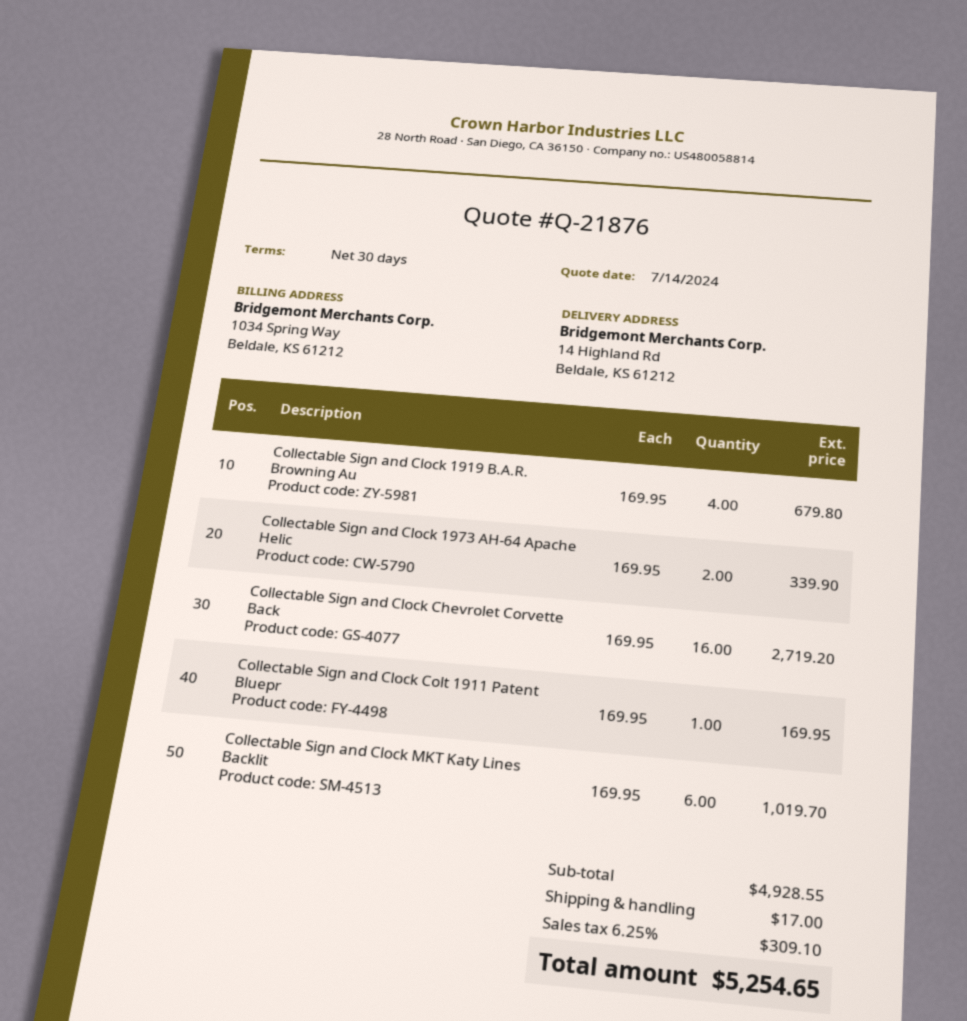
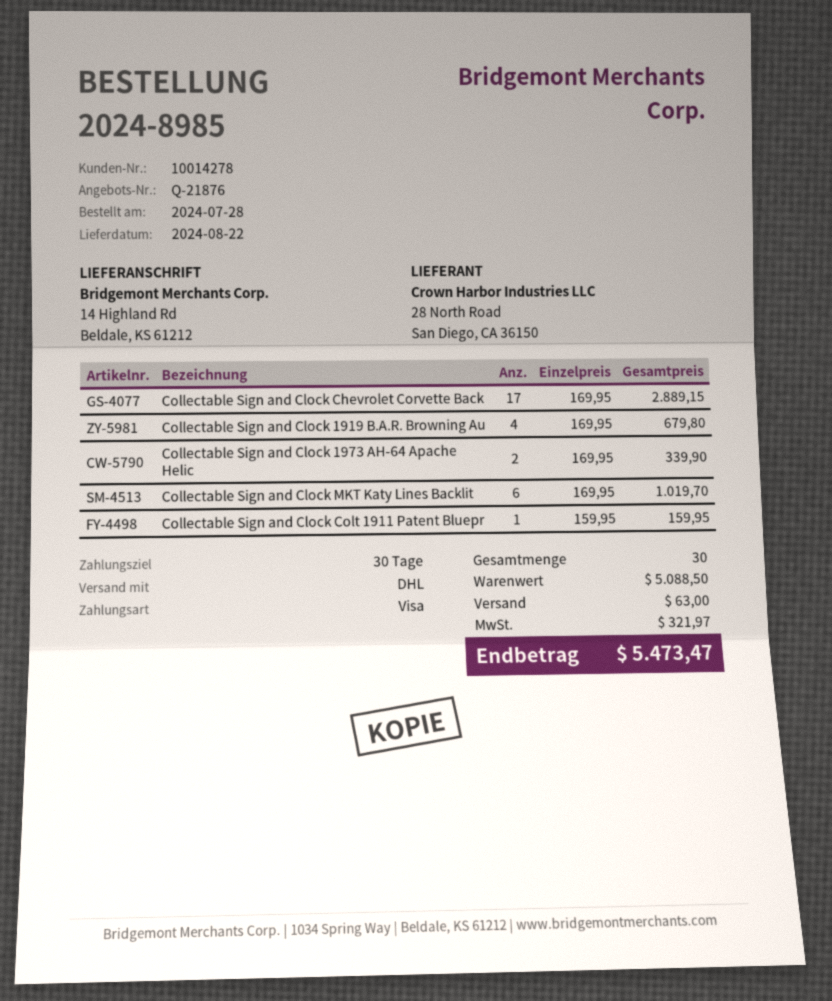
Collectable Sign and Clock Chevrolet Corvette Back: 16 x 169.95 = 2719.20 -> 17 x 169.95 = 2889.15
Collectable Sign and Clock Colt 1911 Patent Bluepr: 1 x 169.95 = 169.95 -> 1 x 159.95 = 159.95
subtotal: 4928.55 -> 5088.50
shipping: 17.00 -> 63.00
tax: 309.10 -> 321.97
total: 5254.65 -> 5473.47

